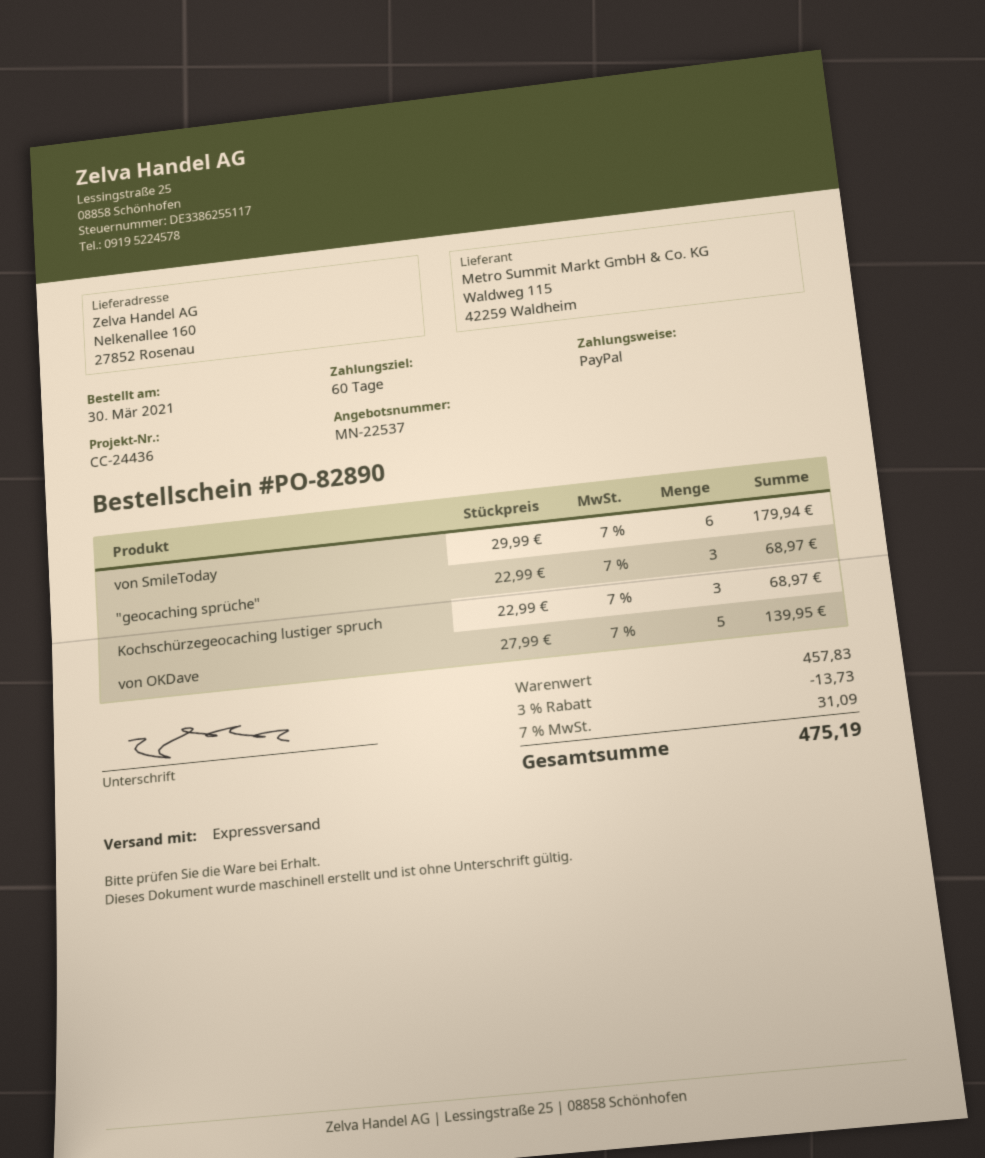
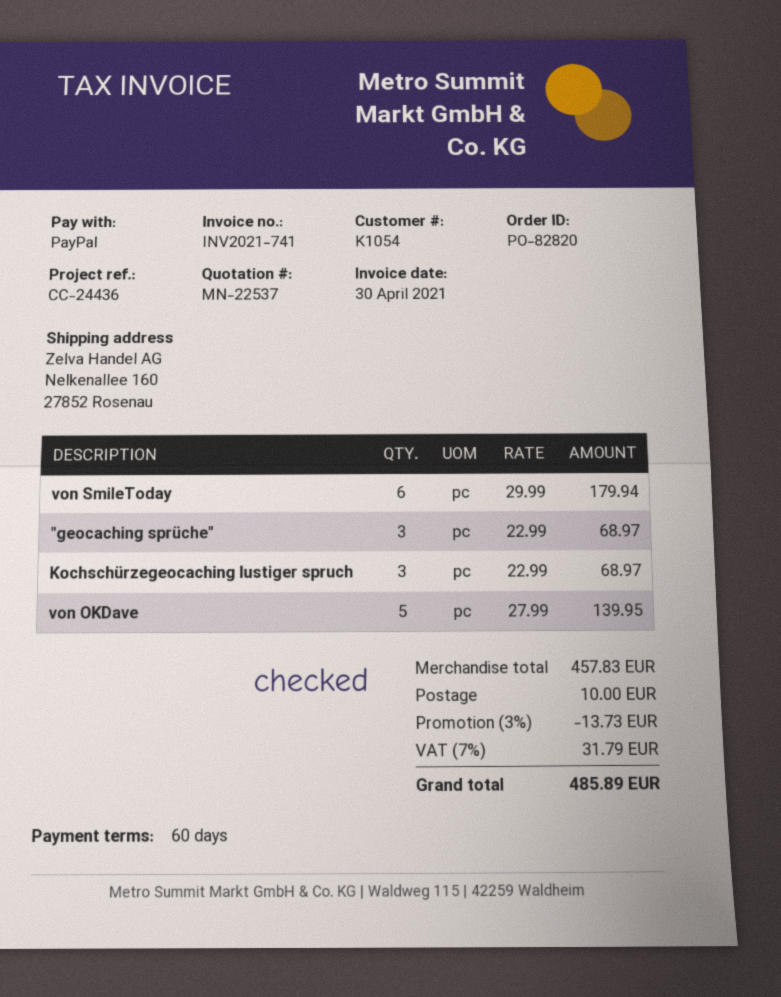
order number: PO-82890 -> PO-82820
shipping: none -> 10.00
tax: 7% = 31.09 -> 7% = 31.79
total: 475.19 -> 485.89

